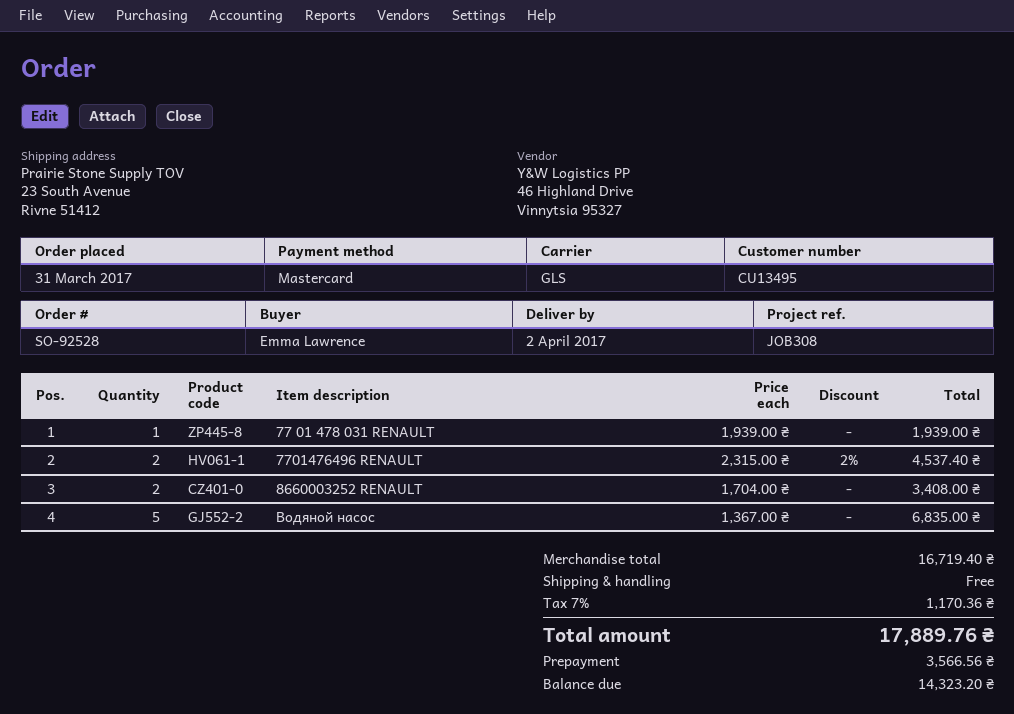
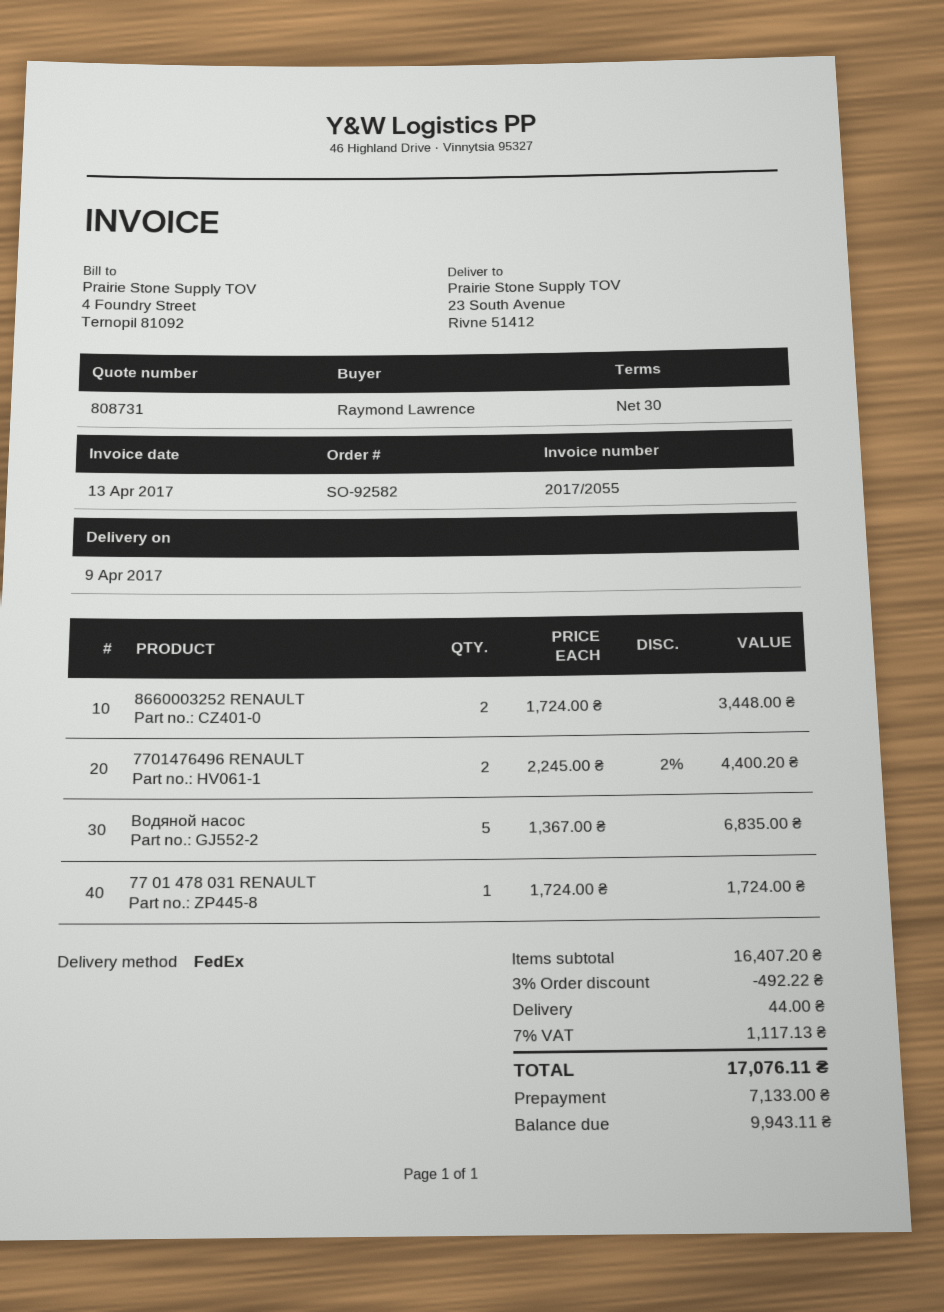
order number: SO-92528 -> SO-92582
delivery date: 2017-04-02 -> 2017-04-09
ordered by: Emma Lawrence -> Raymond Lawrence
shipping method: GLS -> FedEx
77 01 478 031 RENAULT: 1 x 1939.00 = 1939.00 -> 1 x 1724.00 = 1724.00
7701476496 RENAULT: 2 x 2315.00 - 2% = 4537.40 -> 2 x 2245.00 - 2% = 4400.20
8660003252 RENAULT: 2 x 1704.00 = 3408.00 -> 2 x 1724.00 = 3448.00
subtotal: 16719.40 -> 16407.20
discount: none -> 3% = 492.22
shipping: 0.00 -> 44.00
tax: 7% = 1170.36 -> 7% = 1117.13
total: 17889.76 -> 17076.11
deposit: 3566.56 -> 7133.00
balance: 14323.20 -> 9943.11

